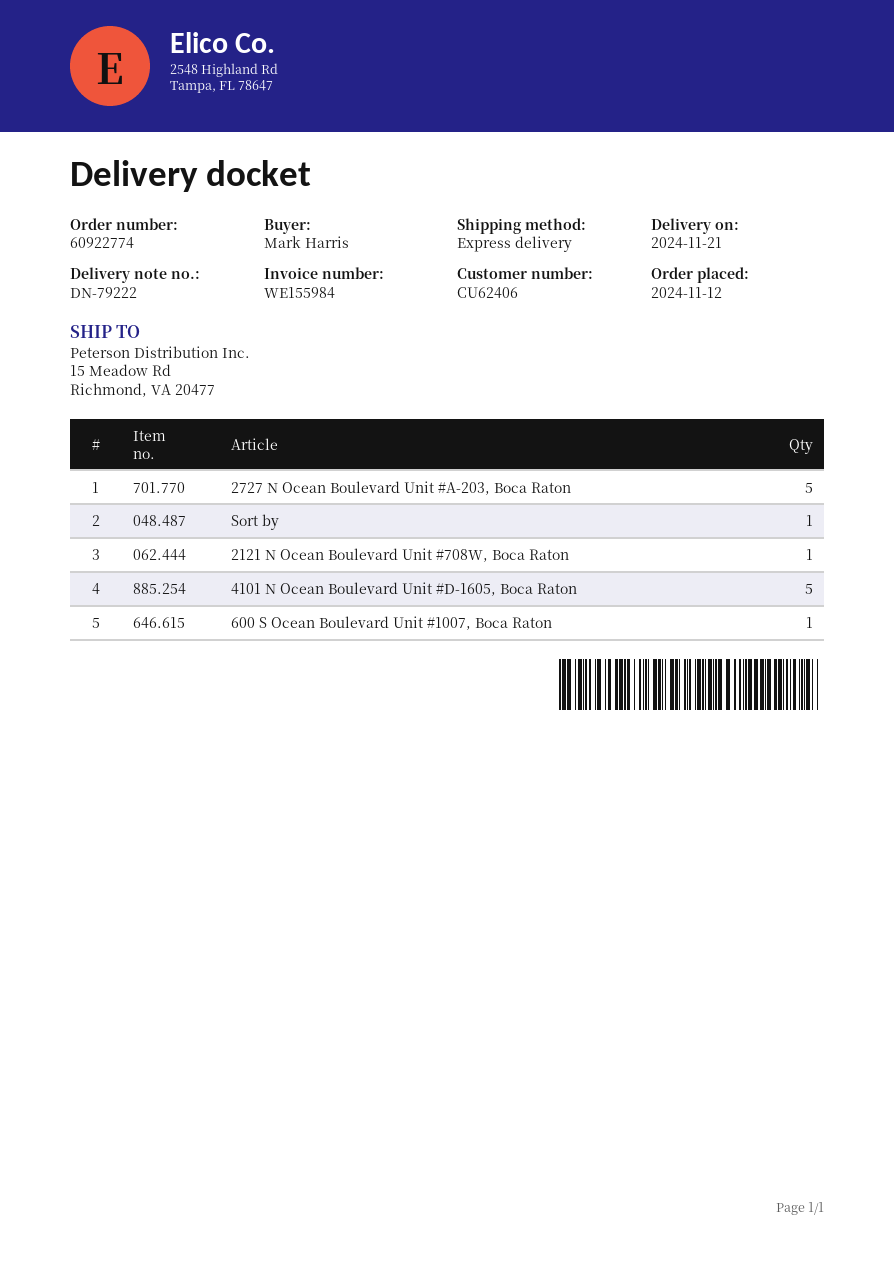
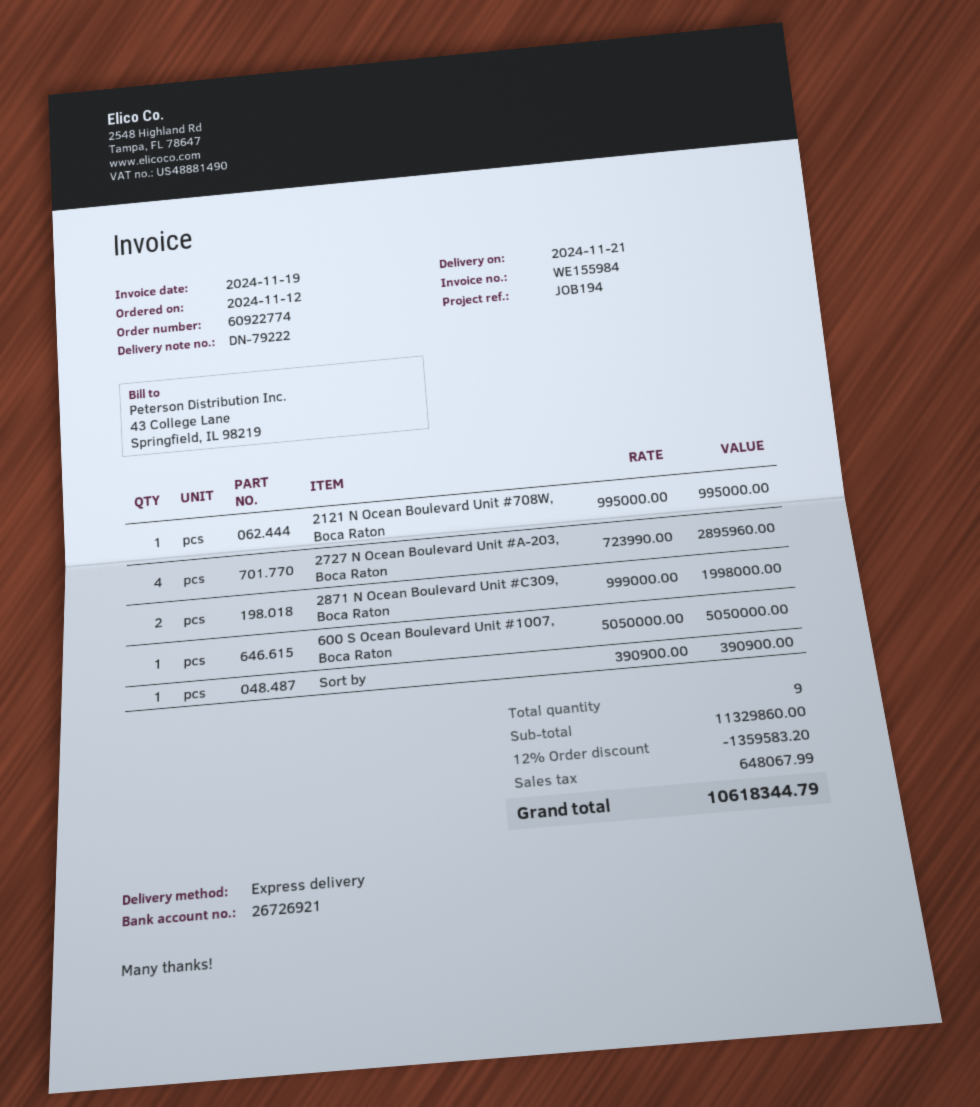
2727 N Ocean Boulevard Unit #A-203, Boca Raton: 5 -> 4
4101 N Ocean Boulevard Unit #D-1605, Boca Raton: 5 -> none
2871 N Ocean Boulevard Unit #C309, Boca Raton: none -> 2

